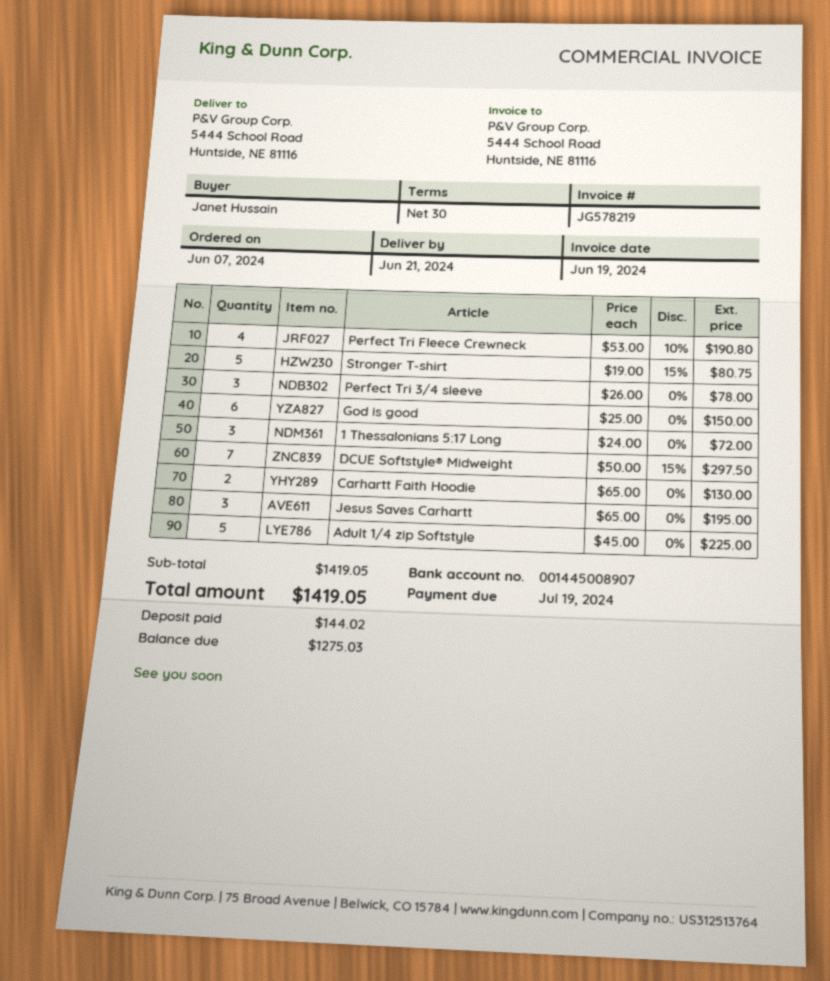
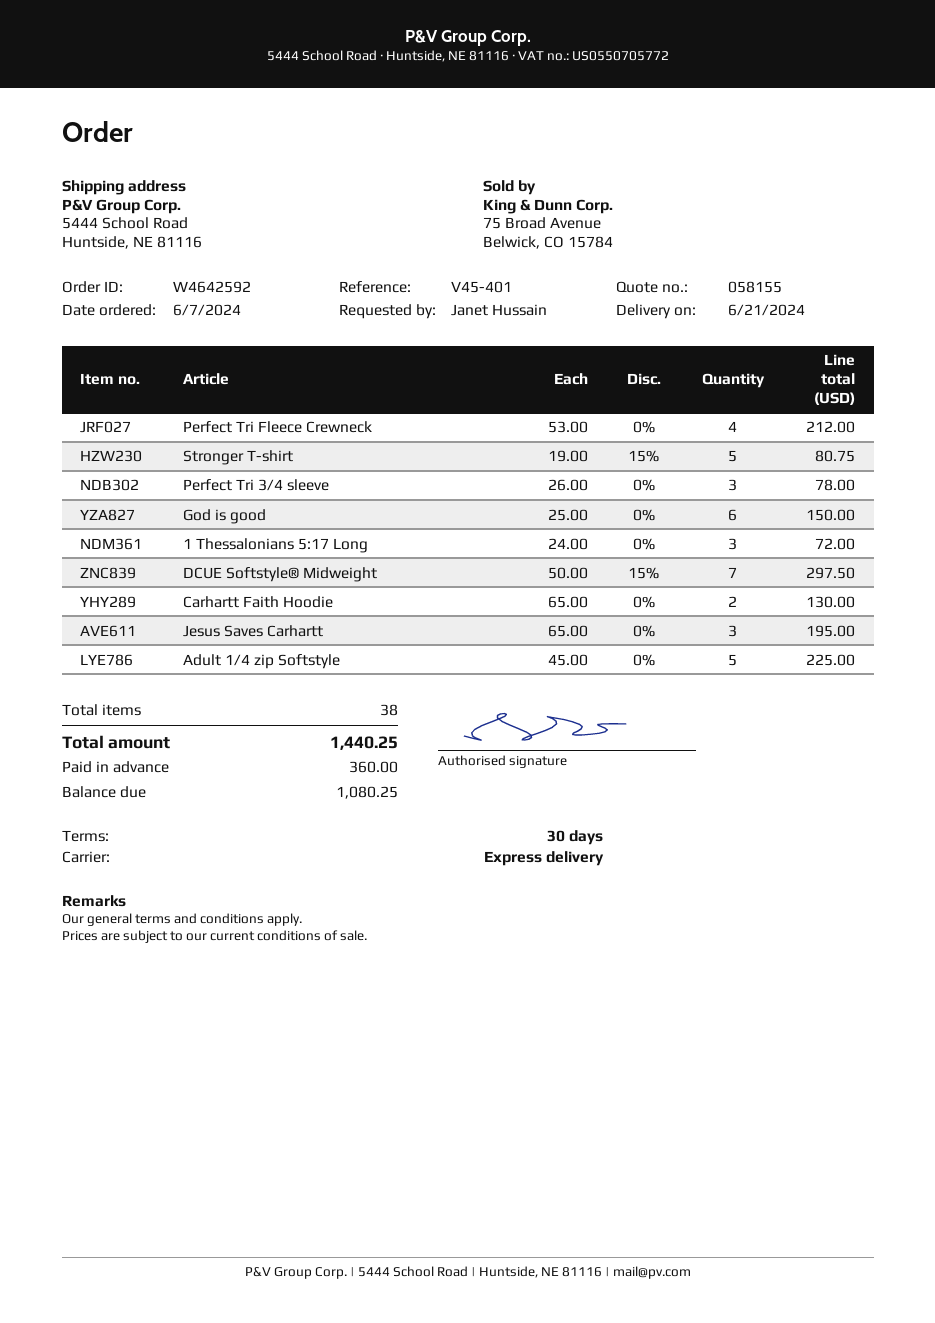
Perfect Tri Fleece Crewneck: 4 x 53.00 - 10% = 190.80 -> 4 x 53.00 = 212.00
total: 1419.05 -> 1440.25
deposit: 144.02 -> 360.00
balance: 1275.03 -> 1080.25

